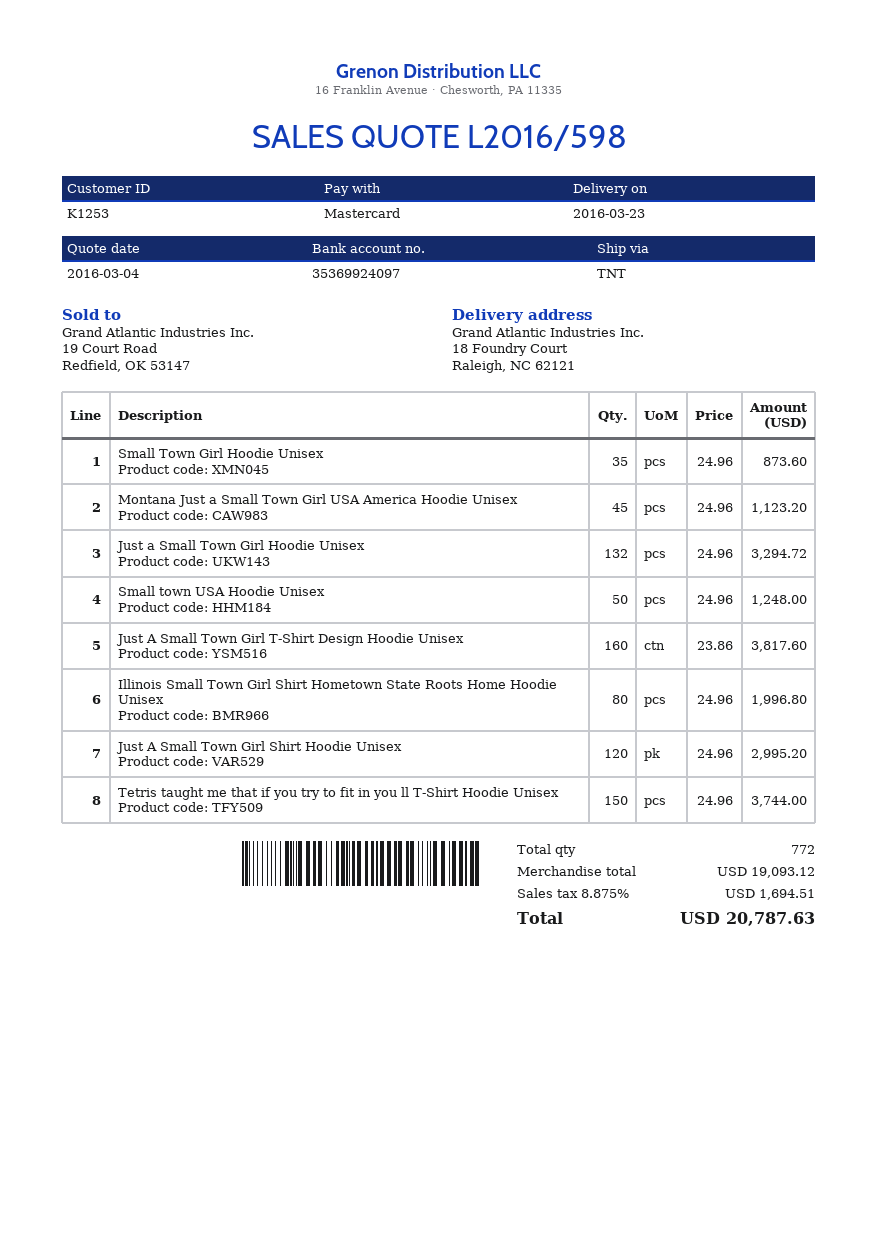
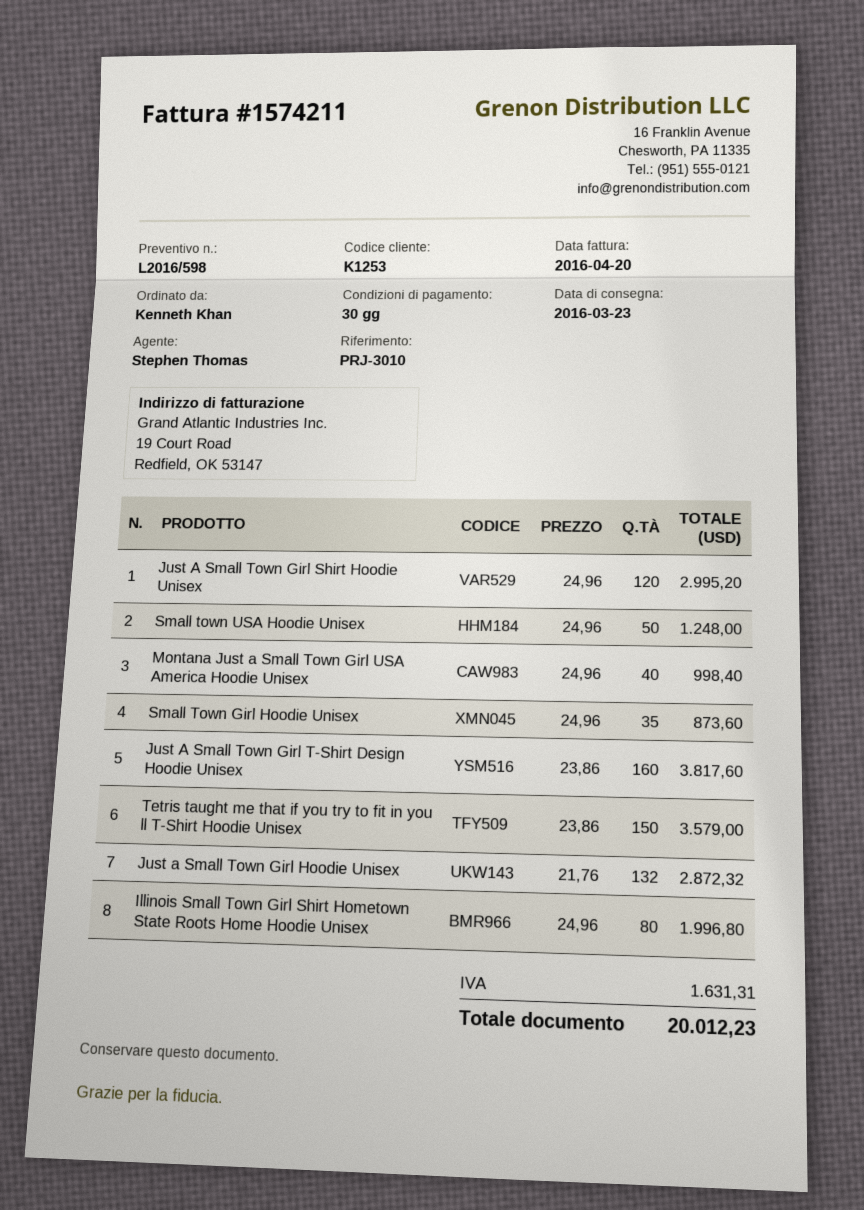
Montana Just a Small Town Girl USA America Hoodie Unisex: 45 x 24.96 = 1123.20 -> 40 x 24.96 = 998.40
Just a Small Town Girl Hoodie Unisex: 132 x 24.96 = 3294.72 -> 132 x 21.76 = 2872.32
Tetris taught me that if you try to fit in you ll T-Shirt Hoodie Unisex: 150 x 24.96 = 3744.00 -> 150 x 23.86 = 3579.00
tax: 1694.51 -> 1631.31
total: 20787.63 -> 20012.23

